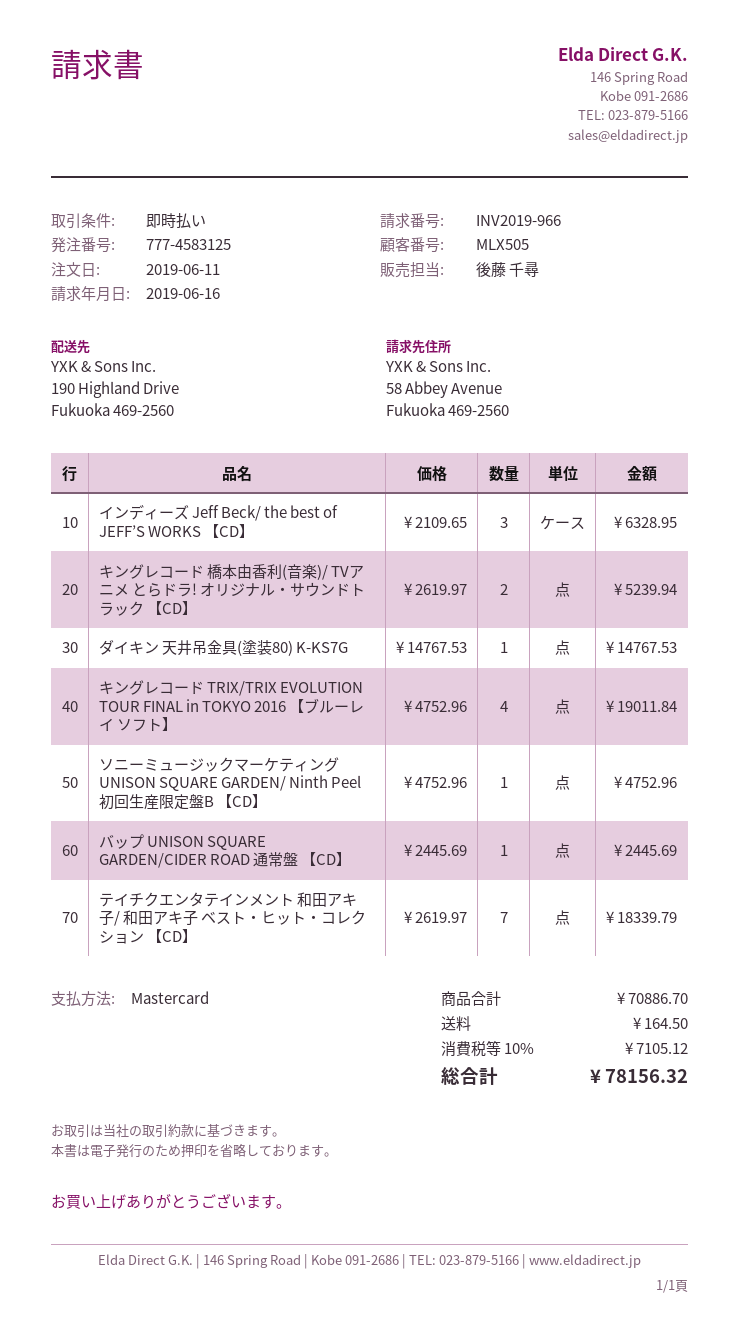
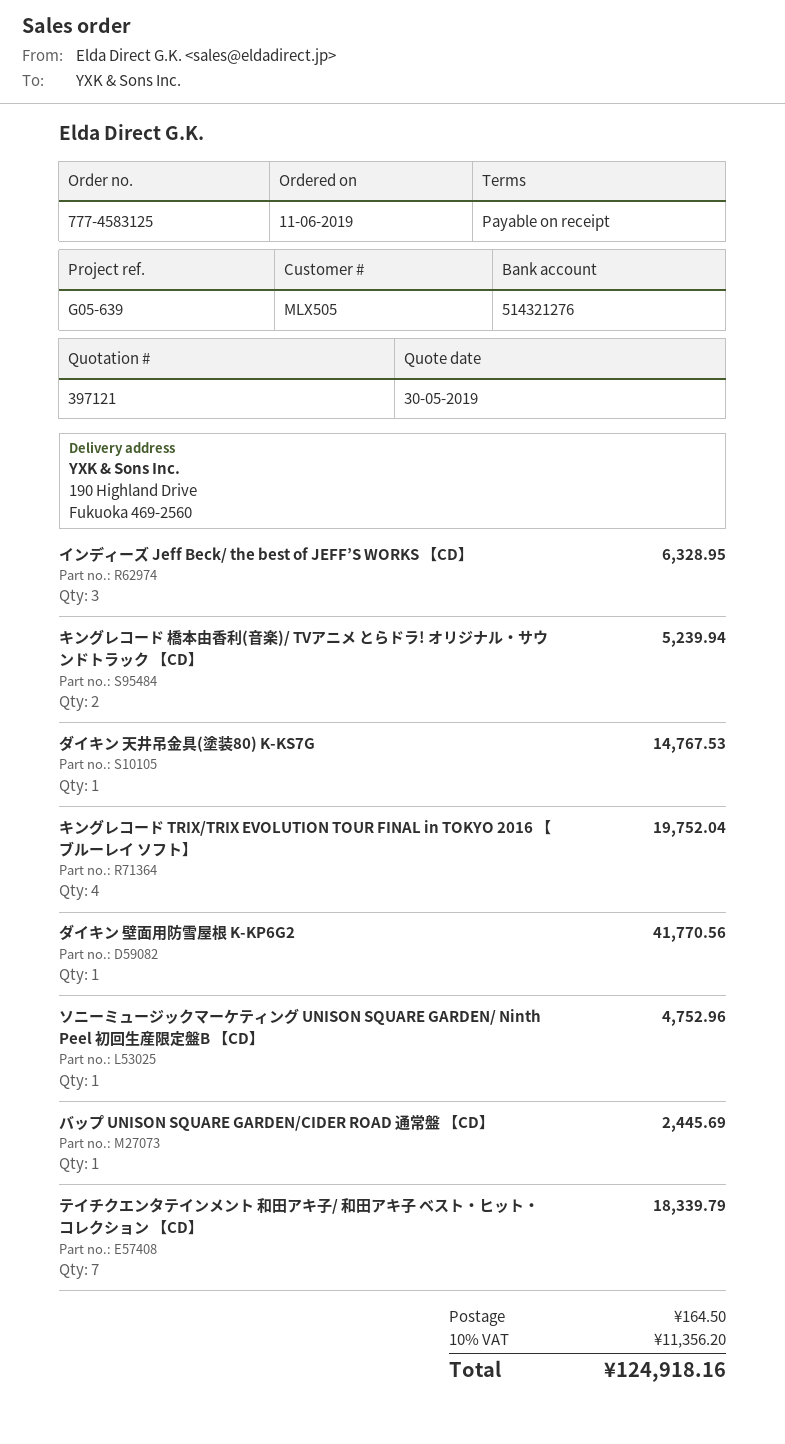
キングレコード TRIX/TRIX EVOLUTION TOUR FINAL in TOKYO 2016 【ブルーレイ ソフト】: 4 for 19011.84 -> 4 for 19752.04
ダイキン 壁面用防雪屋根 K-KP6G2: none -> 1 for 41770.56
tax: 10% = 7105.12 -> 10% = 11356.20
total: 78156.32 -> 124918.16

